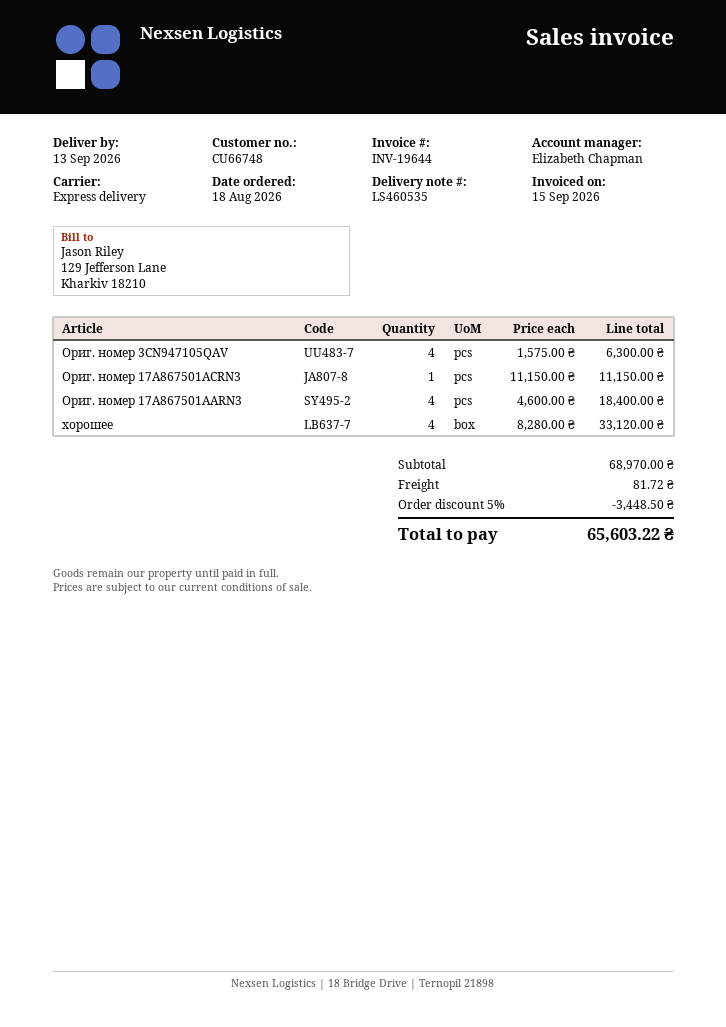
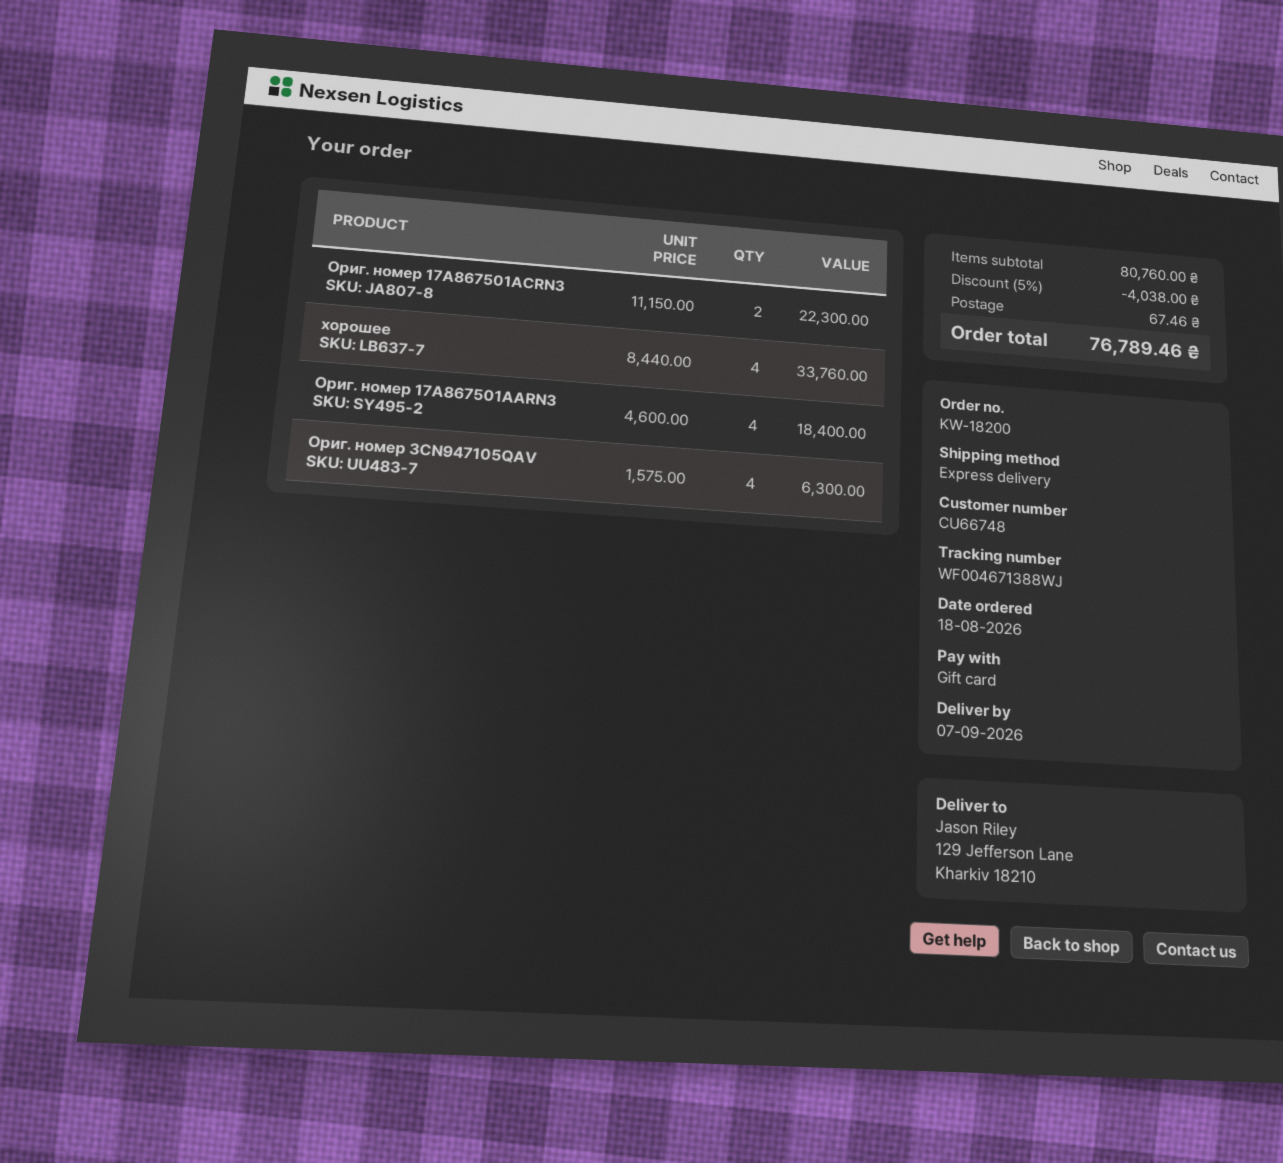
delivery date: 2026-09-13 -> 2026-09-07
Ориг. номер 17A867501ACRN3: 1 x 11150.00 = 11150.00 -> 2 x 11150.00 = 22300.00
хорошее: 4 x 8280.00 = 33120.00 -> 4 x 8440.00 = 33760.00
subtotal: 68970.00 -> 80760.00
discount: 5% = 3448.50 -> 5% = 4038.00
shipping: 81.72 -> 67.46
total: 65603.22 -> 76789.46

